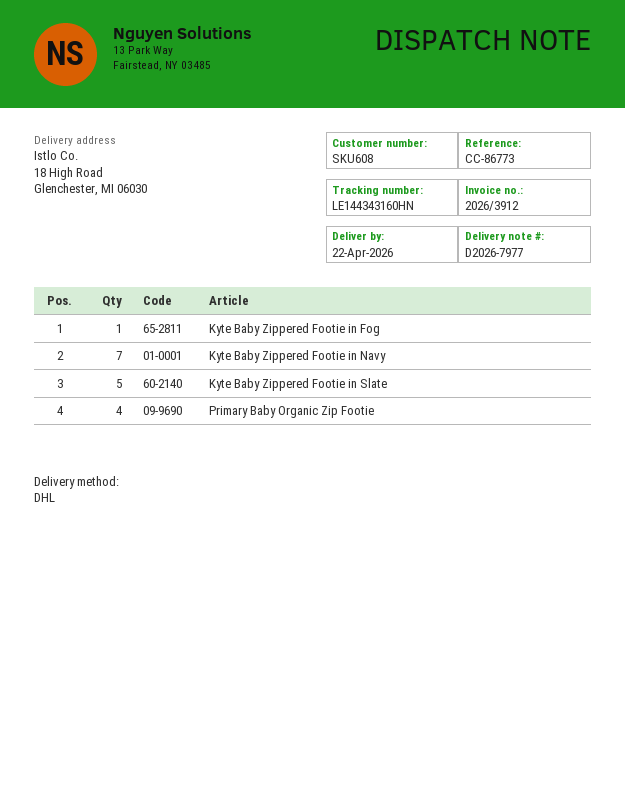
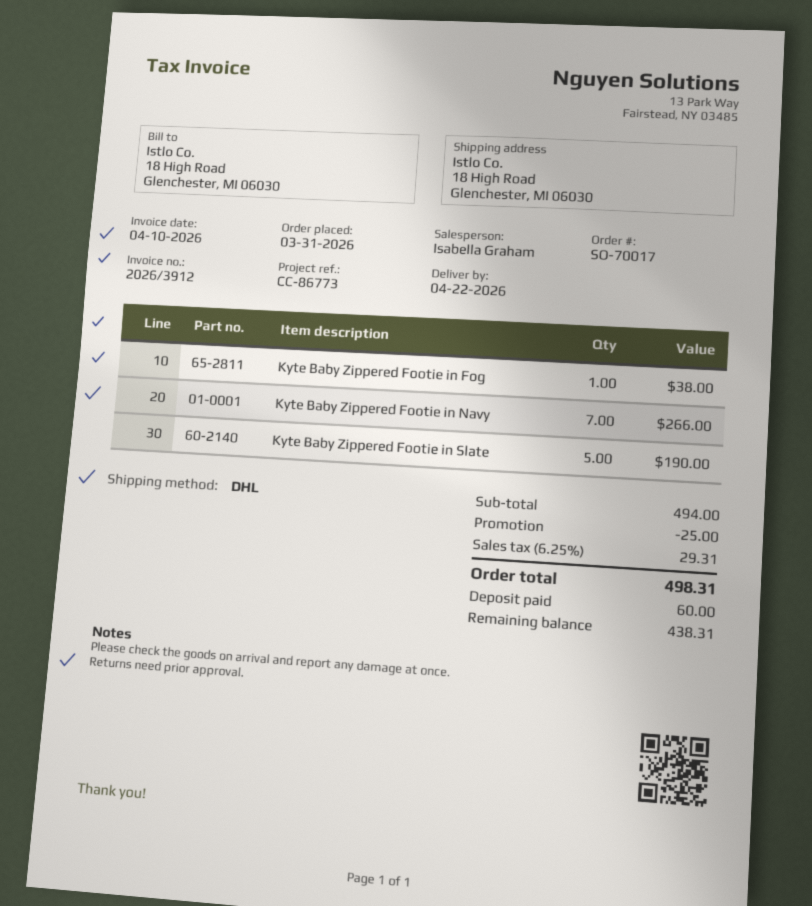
Primary Baby Organic Zip Footie: 4 -> none

